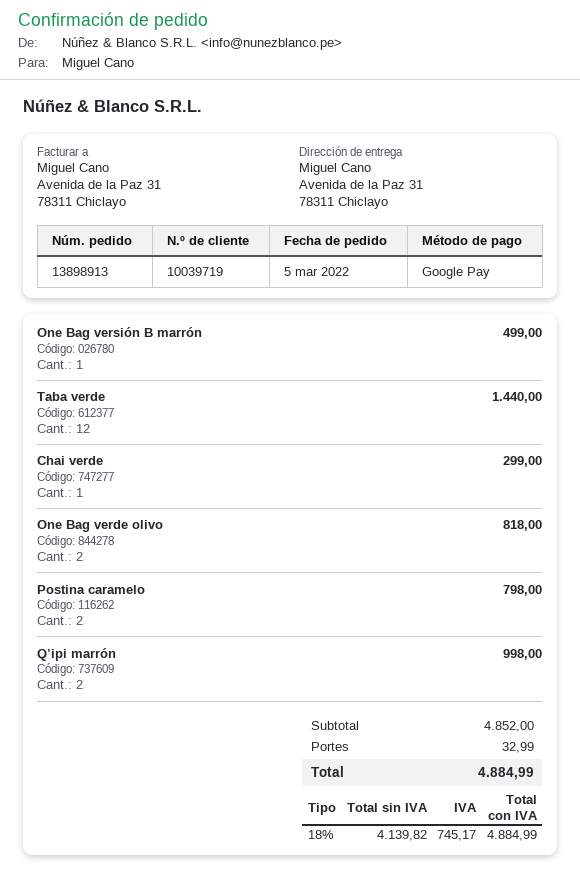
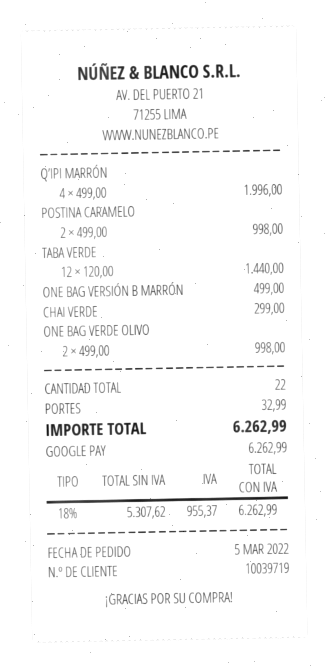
One Bag verde olivo: 2 for 818.00 -> 2 for 998.00
Postina caramelo: 2 for 798.00 -> 2 for 998.00
Q’ipi marrón: 2 for 998.00 -> 4 for 1996.00
net: 4139.82 -> 5307.62
tax: 18% = 745.17 -> 18% = 955.37
total: 4884.99 -> 6262.99

